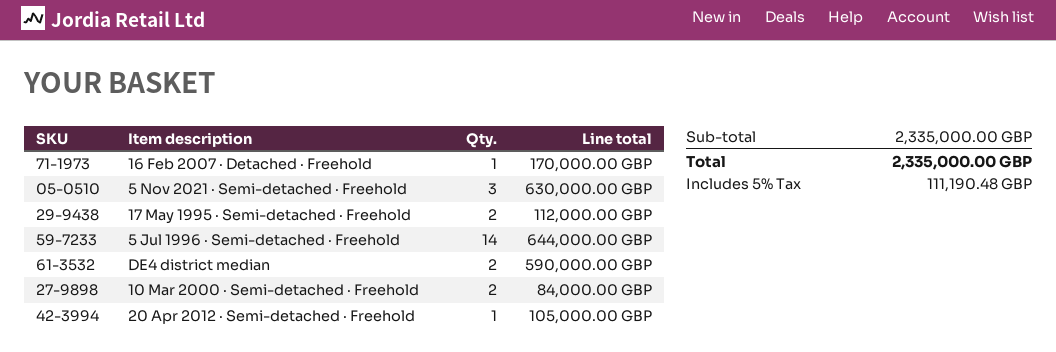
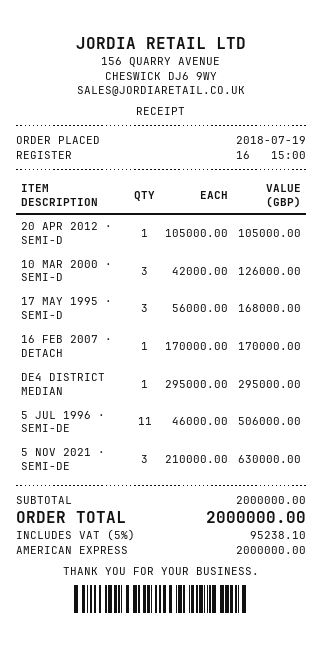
17 May 1995 · Semi-detached · Freehold: 2 for 112000.00 -> 3 for 168000.00
5 Jul 1996 · Semi-detached · Freehold: 14 for 644000.00 -> 11 for 506000.00
DE4 district median: 2 for 590000.00 -> 1 for 295000.00
10 Mar 2000 · Semi-detached · Freehold: 2 for 84000.00 -> 3 for 126000.00
subtotal: 2335000.00 -> 2000000.00
tax: 5% = 111190.48 -> 5% = 95238.10
total: 2335000.00 -> 2000000.00

